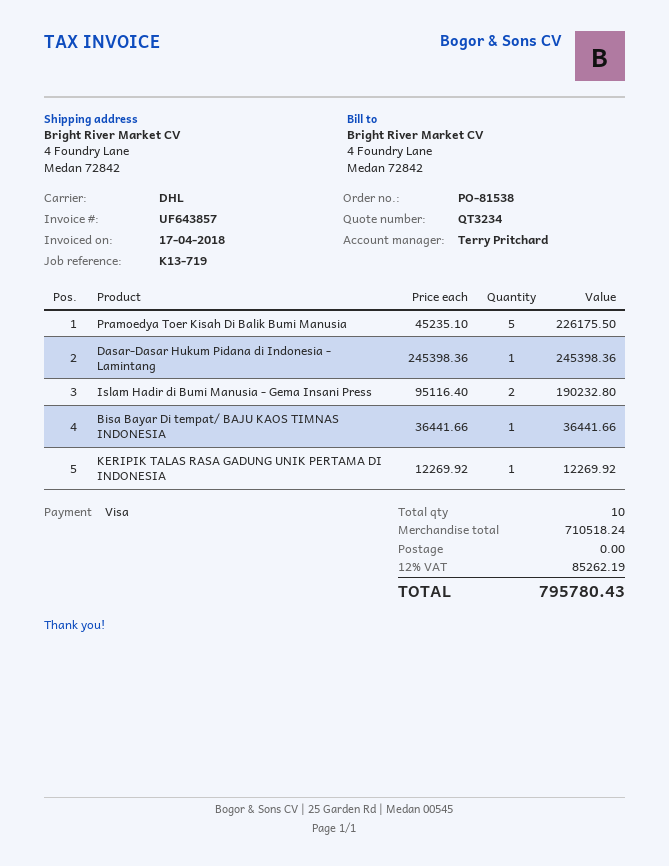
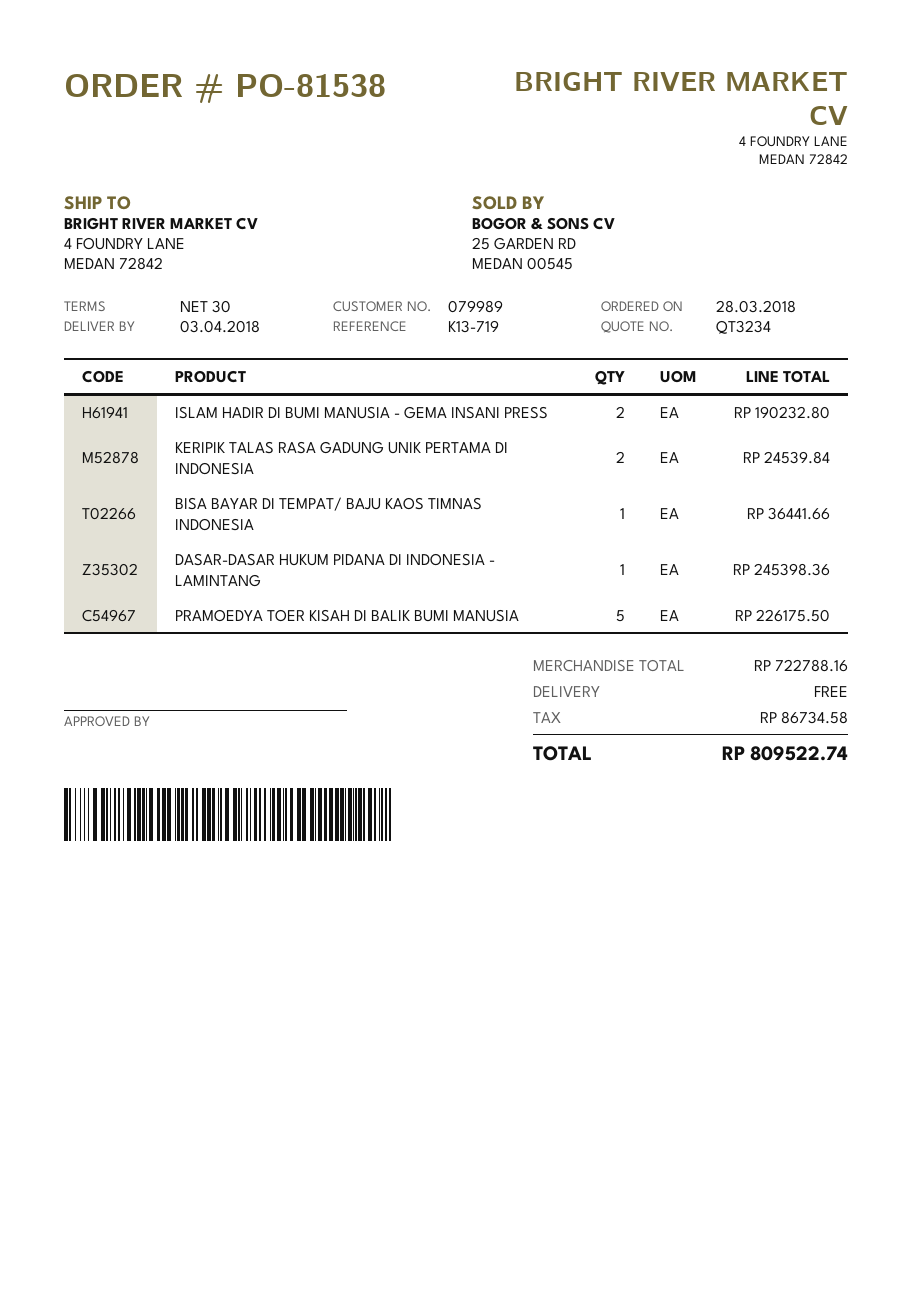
KERIPIK TALAS RASA GADUNG UNIK PERTAMA DI INDONESIA: 1 for 12269.92 -> 2 for 24539.84
subtotal: 710518.24 -> 722788.16
tax: 85262.19 -> 86734.58
total: 795780.43 -> 809522.74

